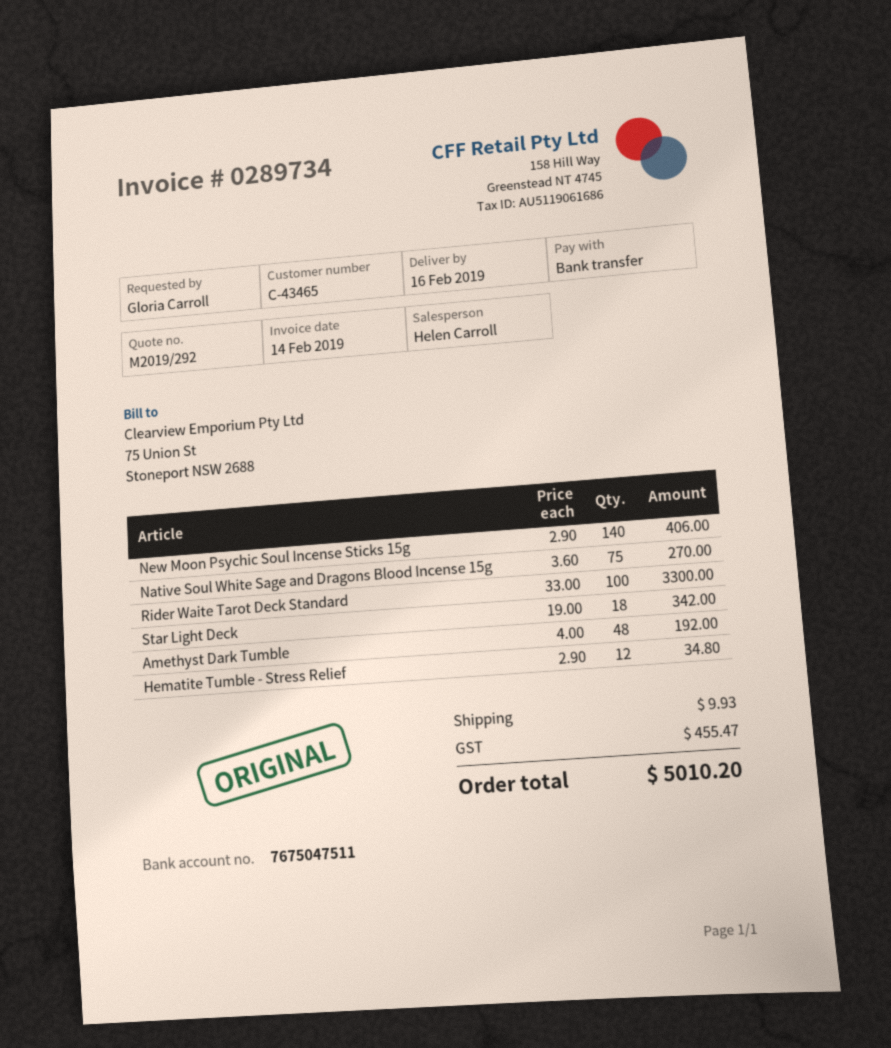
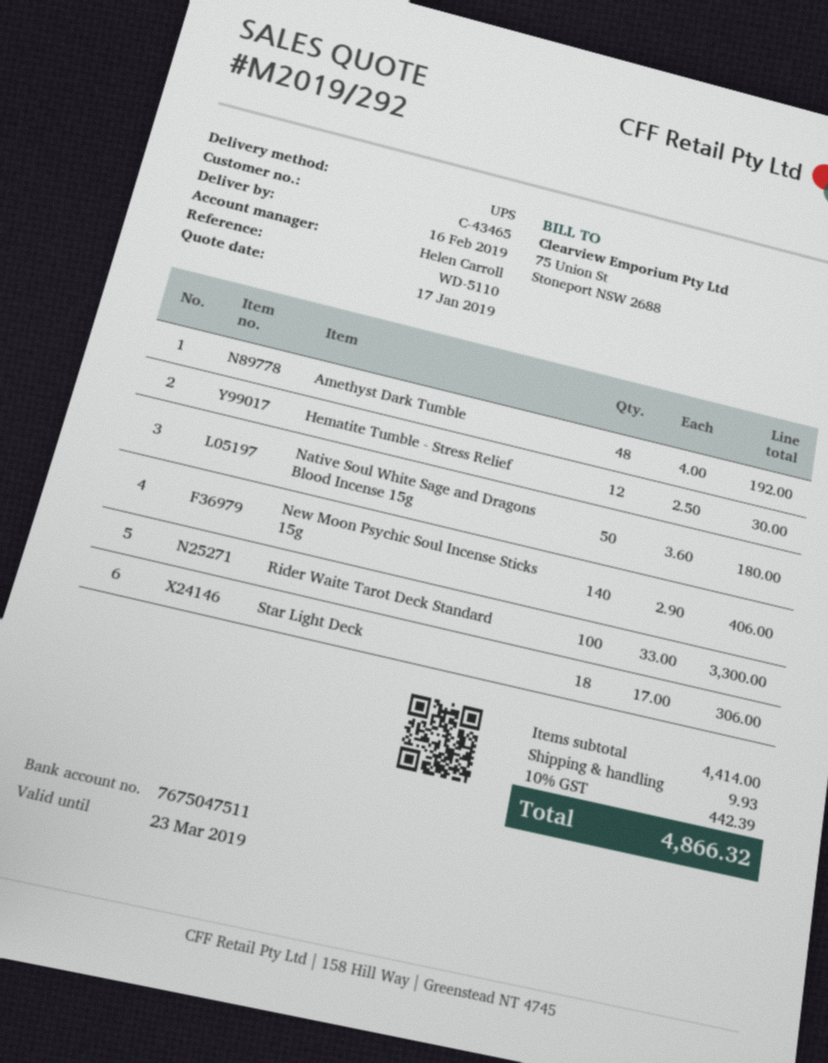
Native Soul White Sage and Dragons Blood Incense 15g: 75 x 3.60 = 270.00 -> 50 x 3.60 = 180.00
Star Light Deck: 18 x 19.00 = 342.00 -> 18 x 17.00 = 306.00
Hematite Tumble - Stress Relief: 12 x 2.90 = 34.80 -> 12 x 2.50 = 30.00
tax: 455.47 -> 442.39
total: 5010.20 -> 4866.32

